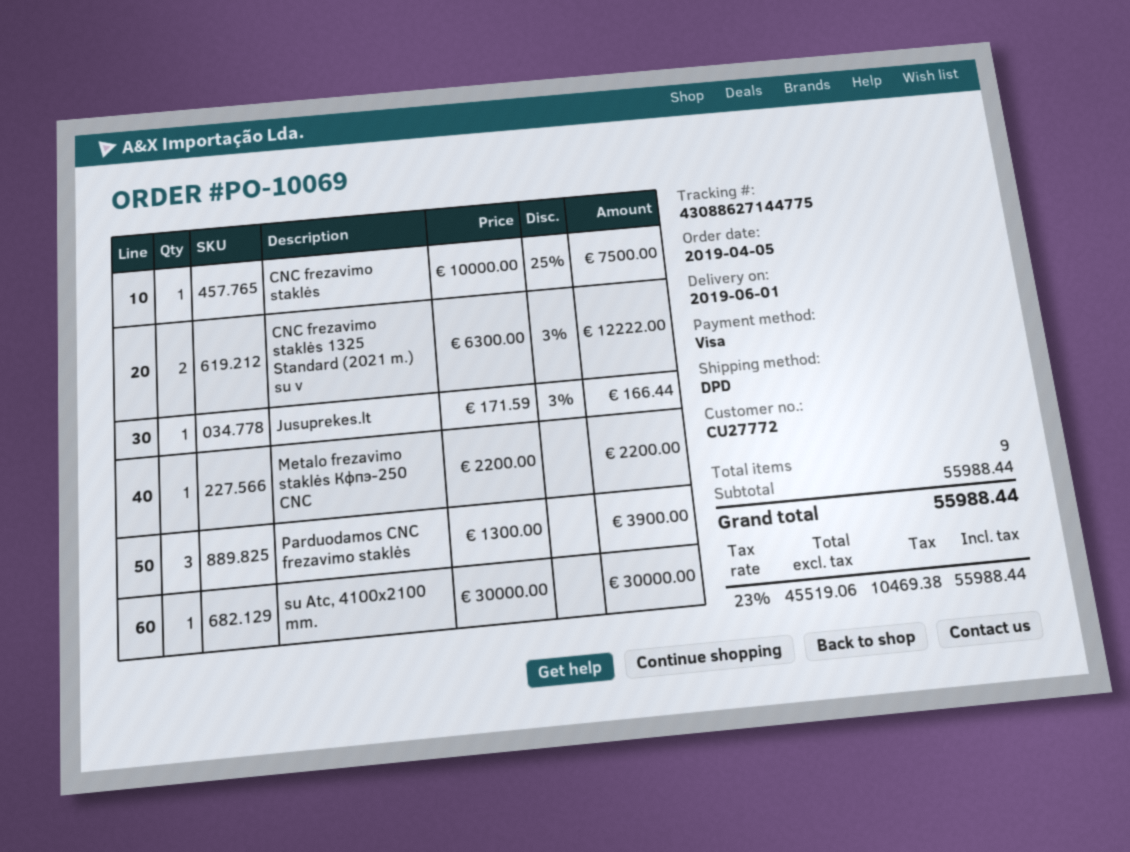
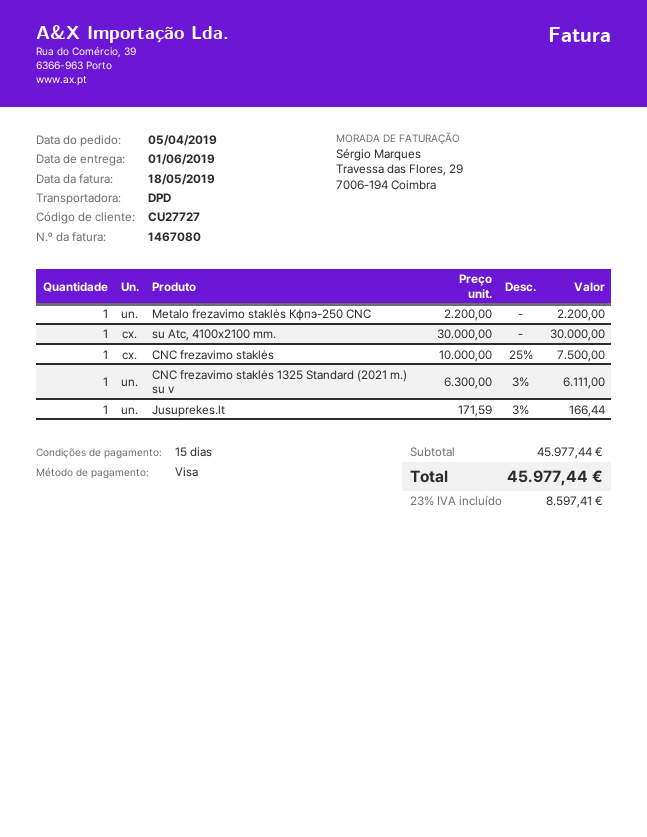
customer number: CU27772 -> CU27727
CNC frezavimo staklės 1325 Standard (2021 m.) su v: 2 x 6300.00 - 3% = 12222.00 -> 1 x 6300.00 - 3% = 6111.00
Parduodamos CNC frezavimo staklės: 3 x 1300.00 = 3900.00 -> none
subtotal: 55988.44 -> 45977.44
tax: 23% = 10469.38 -> 23% = 8597.41
total: 55988.44 -> 45977.44

